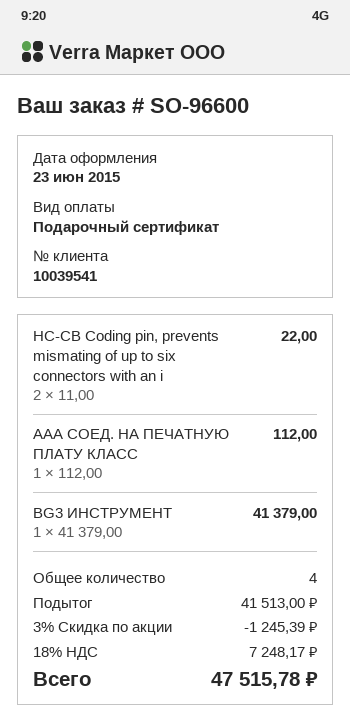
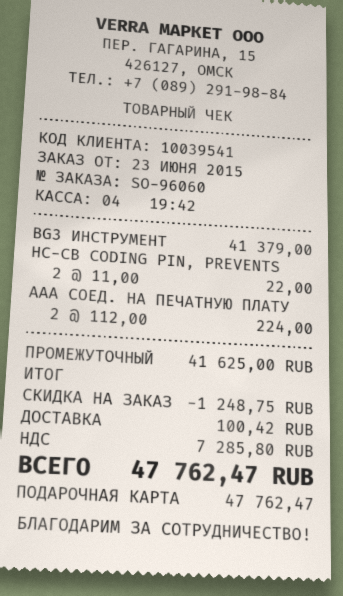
order number: SO-96600 -> SO-96060
AAA СОЕД. НА ПЕЧАТНУЮ ПЛАТУ КЛАСС: 1 x 112.00 = 112.00 -> 2 x 112.00 = 224.00
subtotal: 41513.00 -> 41625.00
discount: 1245.39 -> 1248.75
shipping: none -> 100.42
tax: 7248.17 -> 7285.80
total: 47515.78 -> 47762.47

